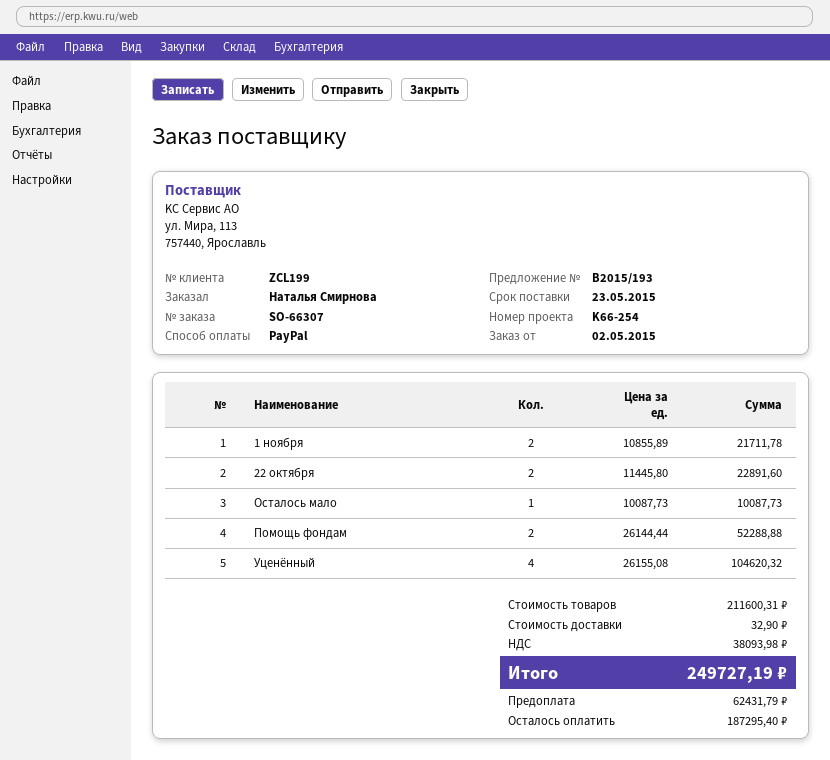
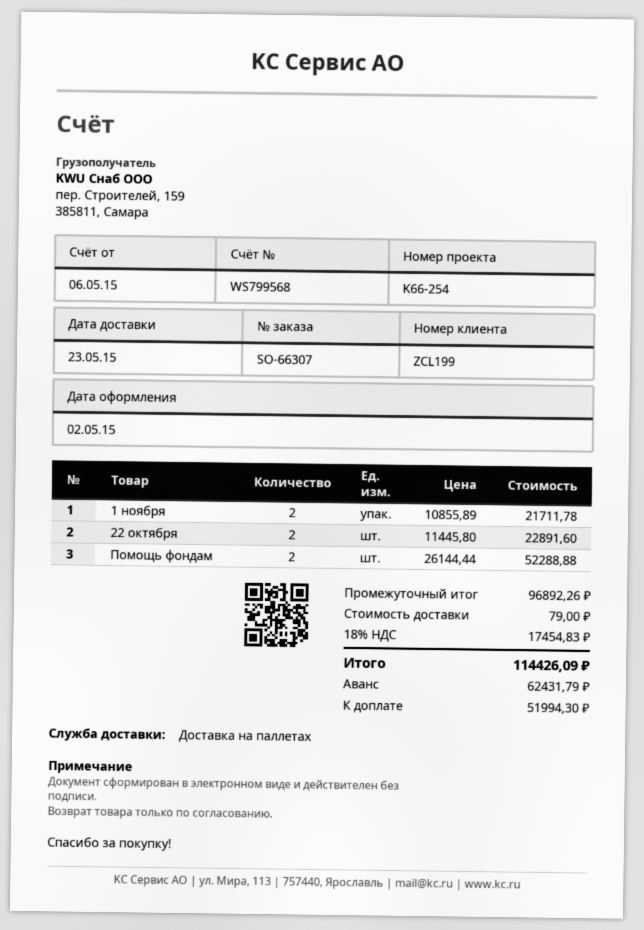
Осталось мало: 1 x 10087.73 = 10087.73 -> none
Уценённый: 4 x 26155.08 = 104620.32 -> none
subtotal: 211600.31 -> 96892.26
shipping: 32.90 -> 79.00
tax: 38093.98 -> 17454.83
total: 249727.19 -> 114426.09
balance: 187295.40 -> 51994.30

